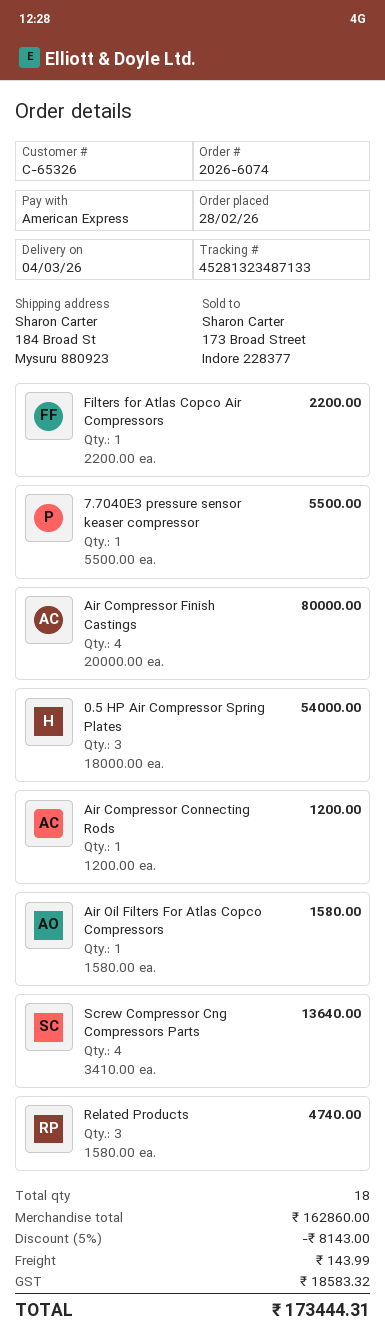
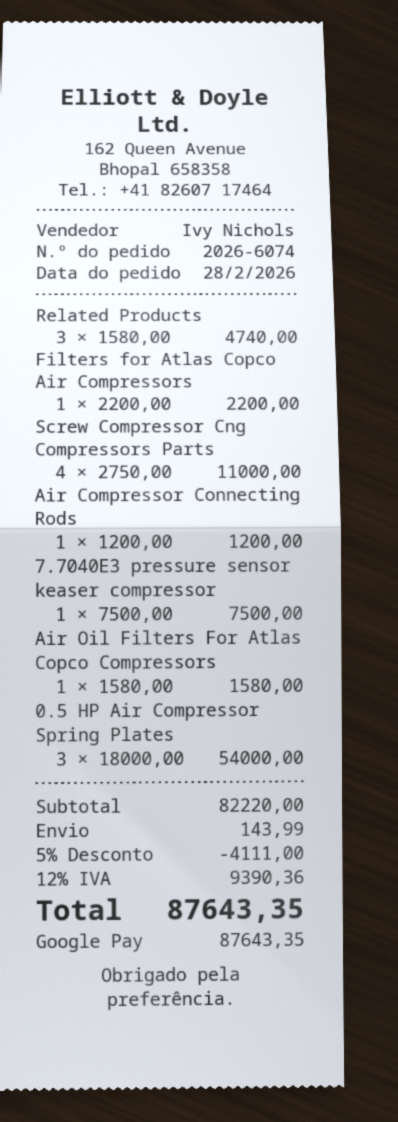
payment method: American Express -> Google Pay
7.7040E3 pressure sensor keaser compressor: 1 x 5500.00 = 5500.00 -> 1 x 7500.00 = 7500.00
Air Compressor Finish Castings: 4 x 20000.00 = 80000.00 -> none
Screw Compressor Cng Compressors Parts: 4 x 3410.00 = 13640.00 -> 4 x 2750.00 = 11000.00
subtotal: 162860.00 -> 82220.00
discount: 5% = 8143.00 -> 5% = 4111.00
tax: 18583.32 -> 9390.36
total: 173444.31 -> 87643.35

